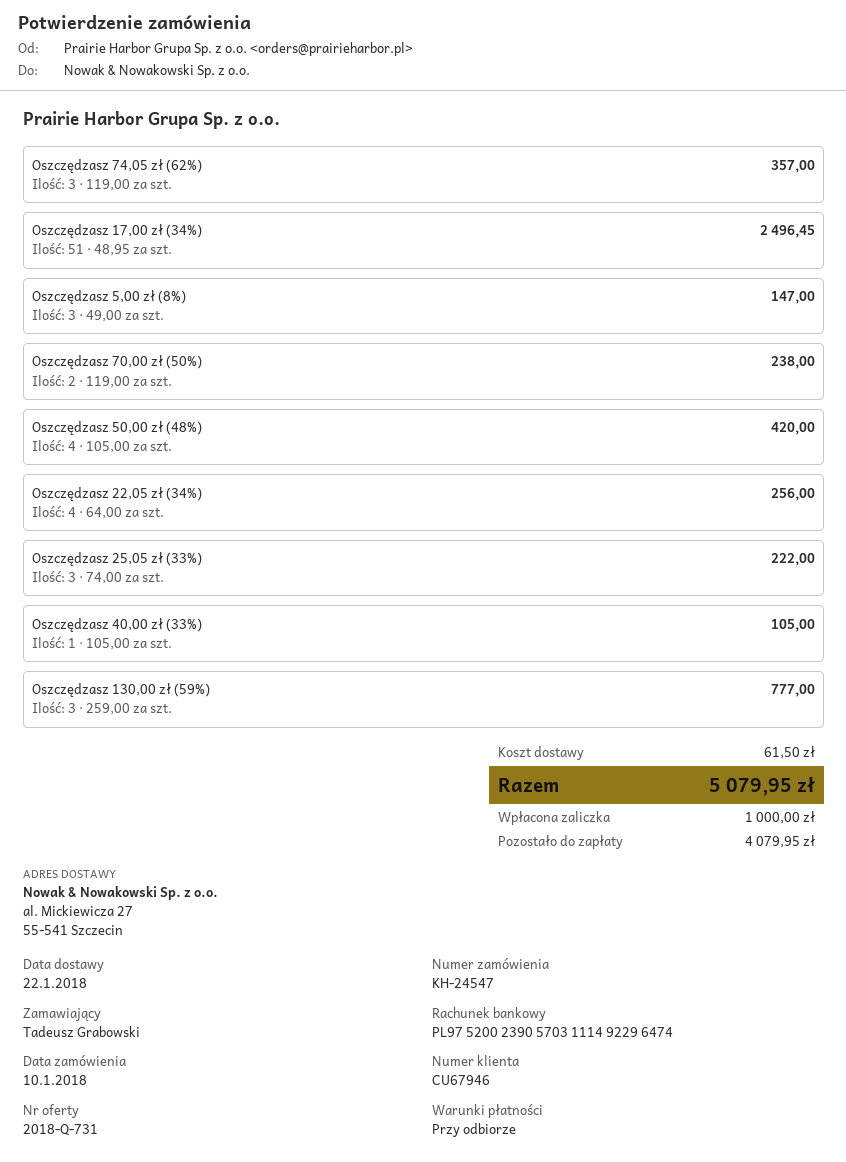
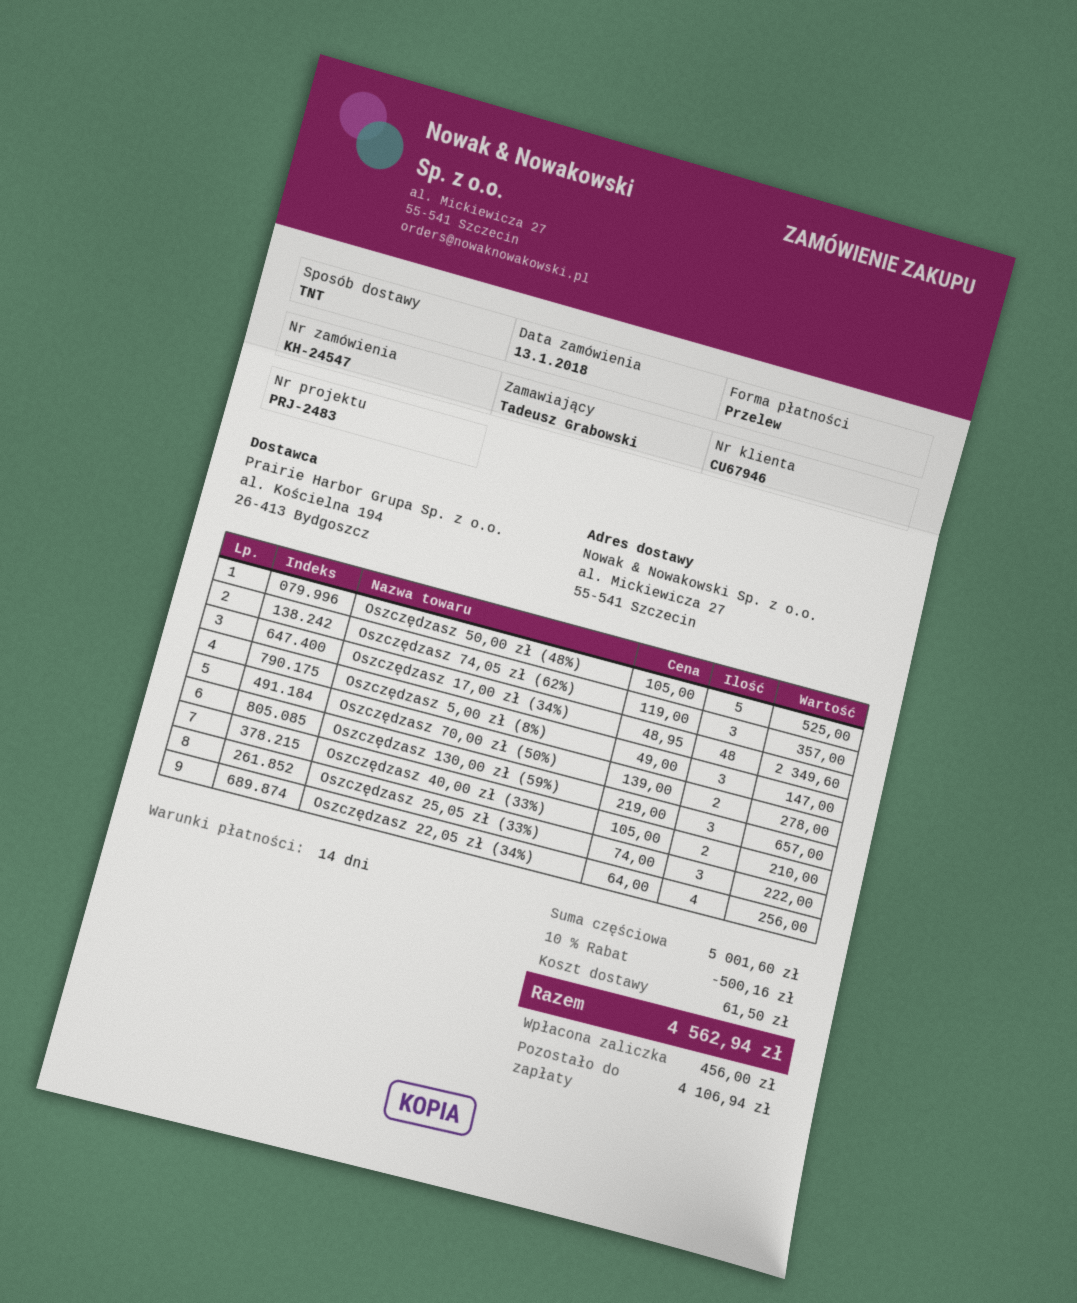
order date: 2018-01-10 -> 2018-01-13
payment terms: on receipt -> 14 days
Oszczędzasz 17,00 zł (34%): 51 x 48.95 = 2496.45 -> 48 x 48.95 = 2349.60
Oszczędzasz 70,00 zł (50%): 2 x 119.00 = 238.00 -> 2 x 139.00 = 278.00
Oszczędzasz 50,00 zł (48%): 4 x 105.00 = 420.00 -> 5 x 105.00 = 525.00
Oszczędzasz 40,00 zł (33%): 1 x 105.00 = 105.00 -> 2 x 105.00 = 210.00
Oszczędzasz 130,00 zł (59%): 3 x 259.00 = 777.00 -> 3 x 219.00 = 657.00
discount: none -> 10% = 500.16
total: 5079.95 -> 4562.94
deposit: 1000.00 -> 456.00
balance: 4079.95 -> 4106.94

